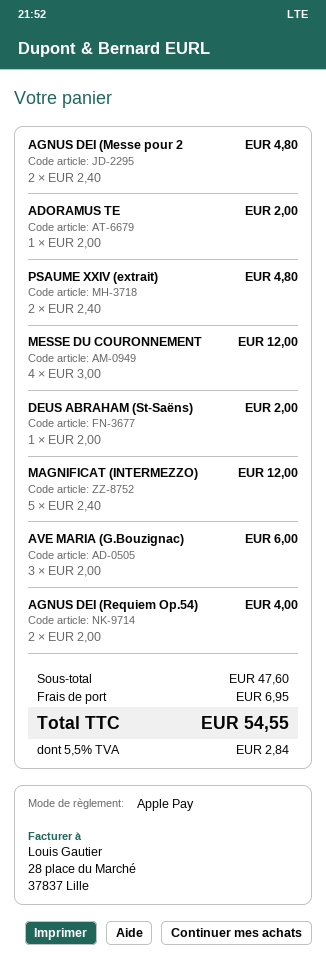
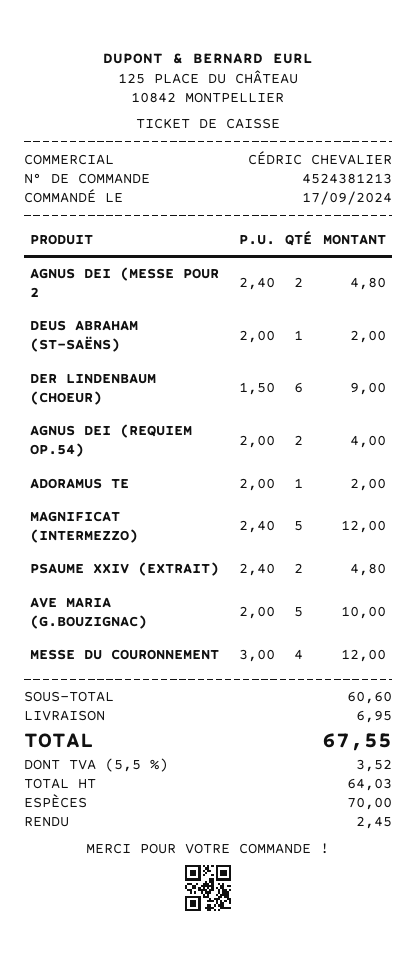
payment method: Apple Pay -> cash
AVE MARIA (G.Bouzignac): 3 x 2.00 = 6.00 -> 5 x 2.00 = 10.00
DER LINDENBAUM (CHOEUR): none -> 6 x 1.50 = 9.00
subtotal: 47.60 -> 60.60
tax: 5.5% = 2.84 -> 5.5% = 3.52
total: 54.55 -> 67.55

